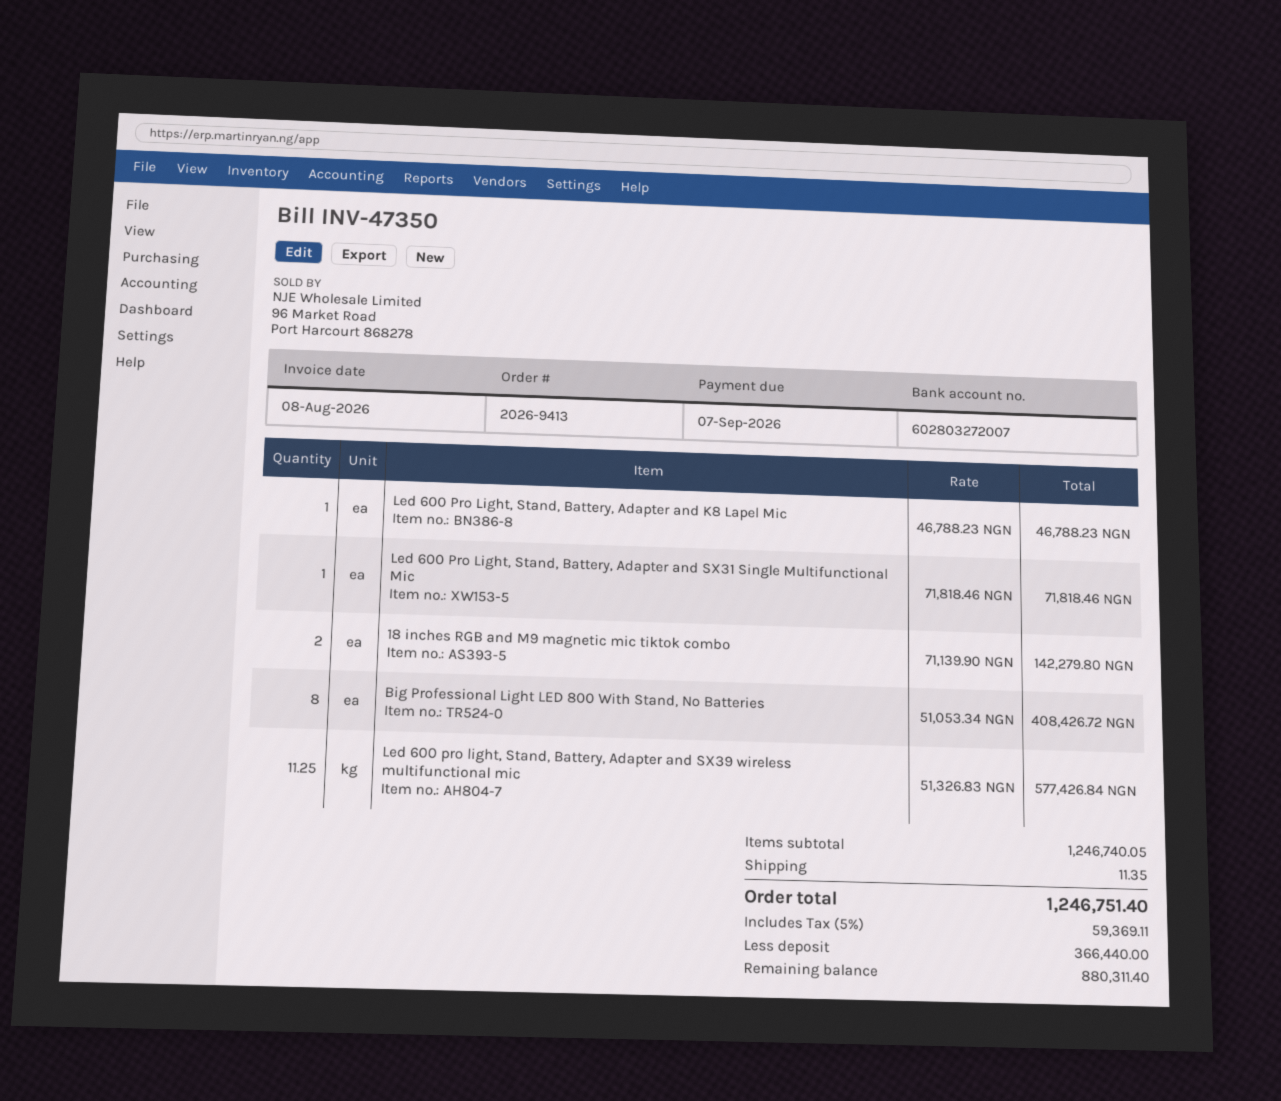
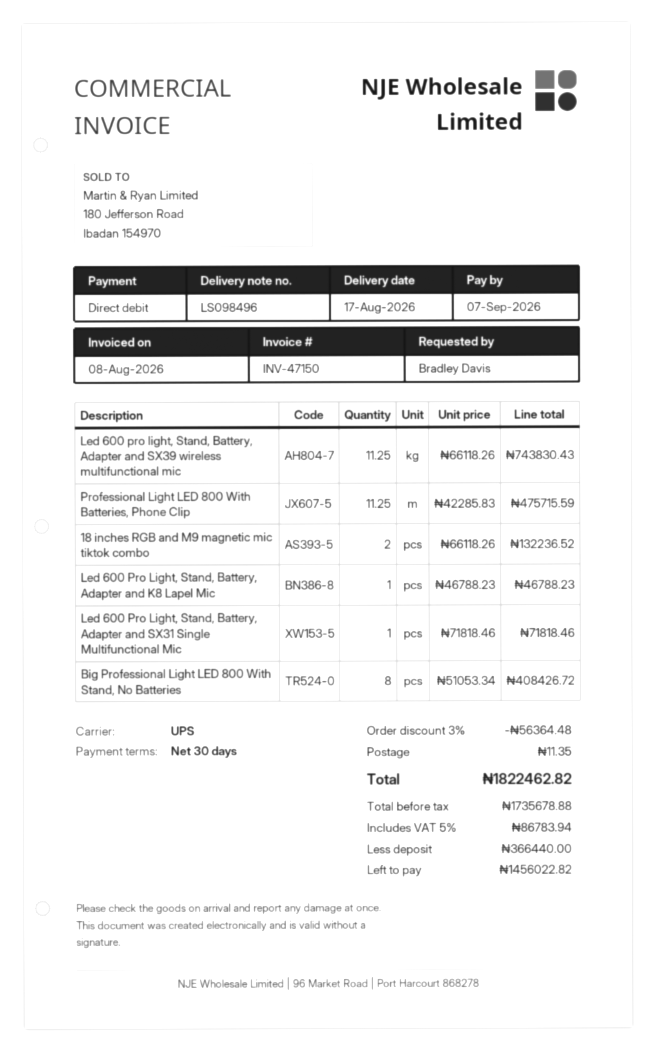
invoice number: INV-47350 -> INV-47150
18 inches RGB and M9 magnetic mic tiktok combo: 2 x 71139.90 = 142279.80 -> 2 x 66118.26 = 132236.52
Led 600 pro light, Stand, Battery, Adapter and SX39 wireless multifunctional mic: 11.25 x 51326.83 = 577426.84 -> 11.25 x 66118.26 = 743830.43
Professional Light LED 800 With Batteries, Phone Clip: none -> 11.25 x 42285.83 = 475715.59
discount: none -> 3% = 56364.48
tax: 5% = 59369.11 -> 5% = 86783.94
total: 1246751.40 -> 1822462.82
balance: 880311.40 -> 1456022.82

